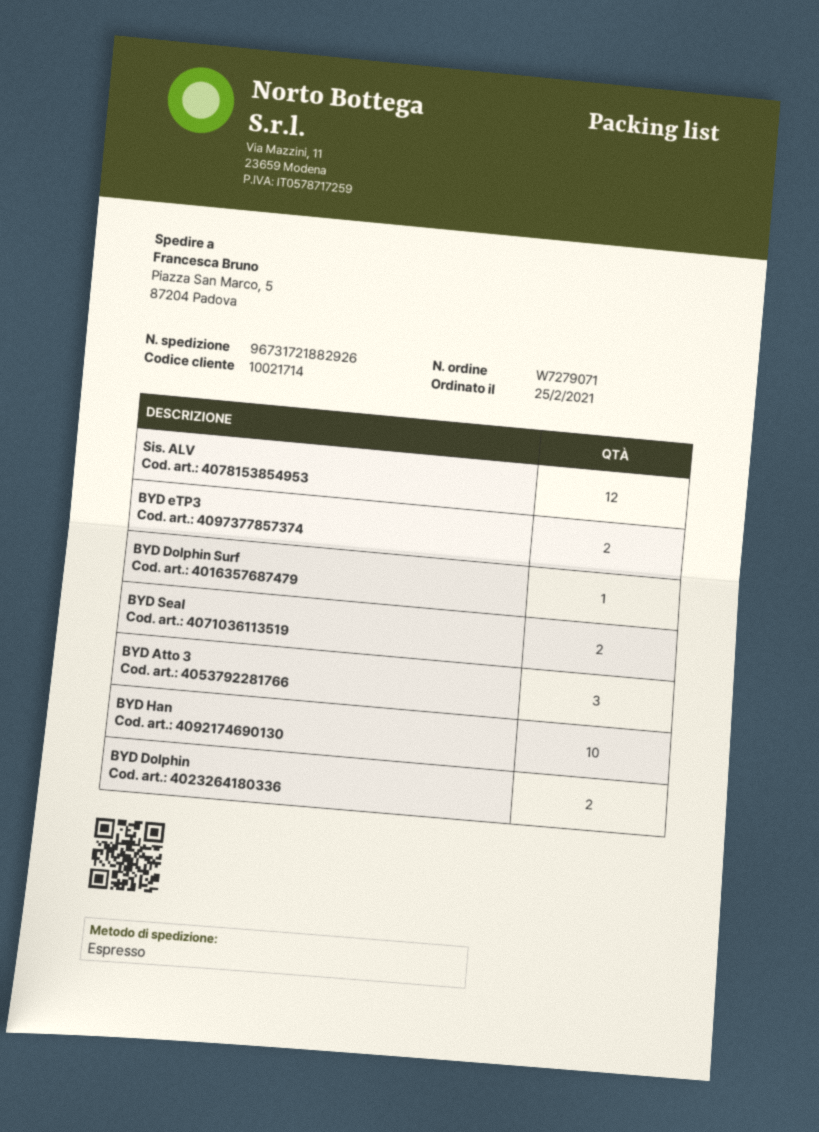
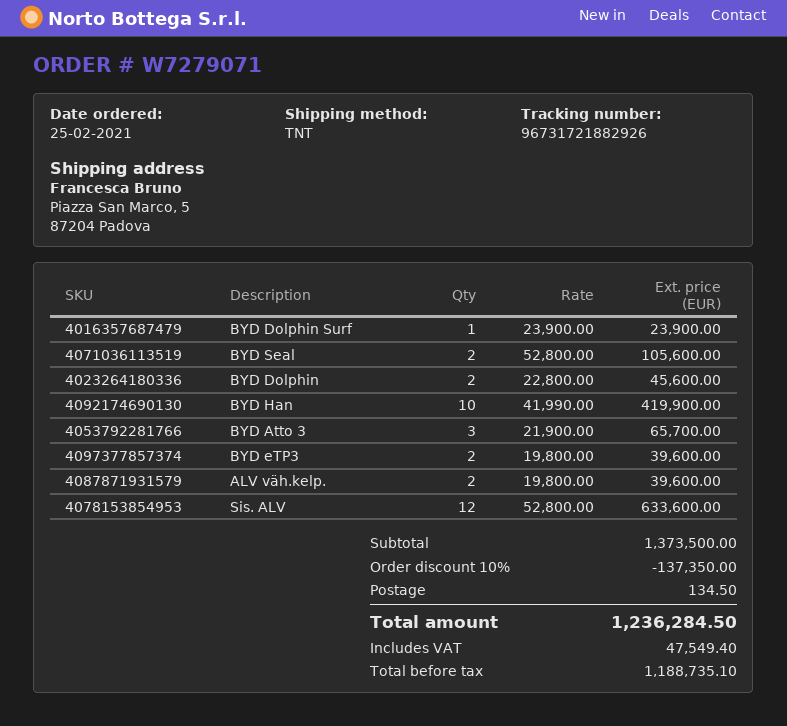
shipping method: express -> TNT
ALV väh.kelp.: none -> 2

